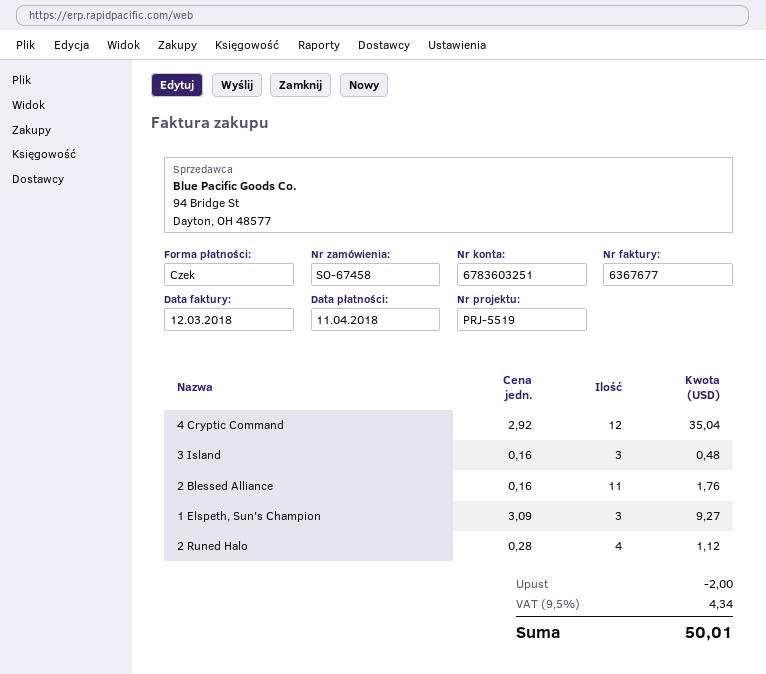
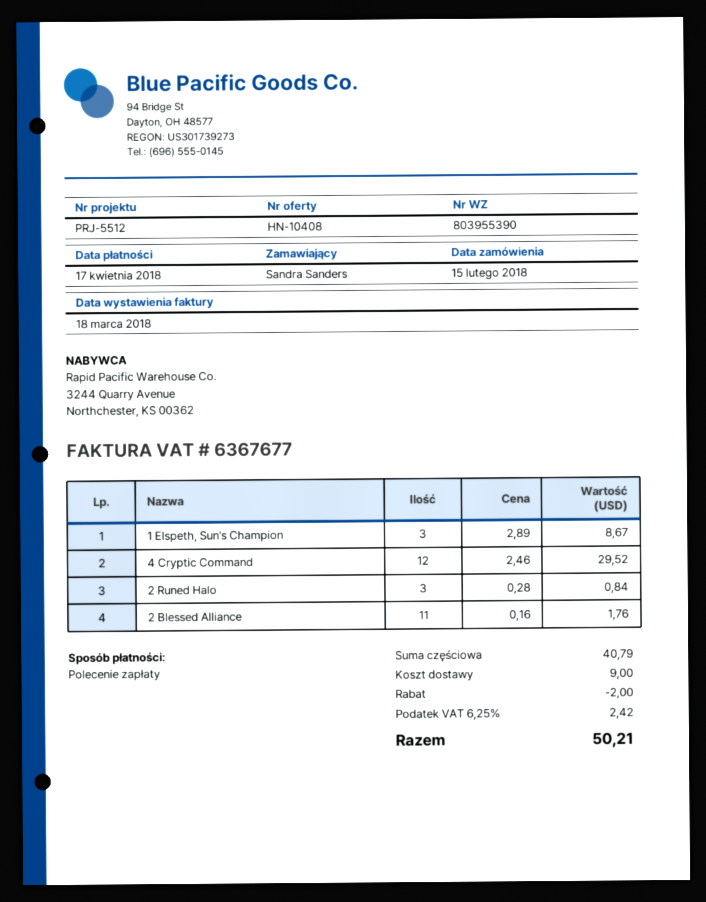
invoice date: 2018-03-12 -> 2018-03-18
due date: 2018-04-11 -> 2018-04-17
reference: PRJ-5519 -> PRJ-5512
payment method: cheque -> direct debit
4 Cryptic Command: 12 x 2.92 = 35.04 -> 12 x 2.46 = 29.52
3 Island: 3 x 0.16 = 0.48 -> none
1 Elspeth, Sun's Champion: 3 x 3.09 = 9.27 -> 3 x 2.89 = 8.67
2 Runed Halo: 4 x 0.28 = 1.12 -> 3 x 0.28 = 0.84
shipping: none -> 9.00
tax: 9.5% = 4.34 -> 6.25% = 2.42
total: 50.01 -> 50.21

